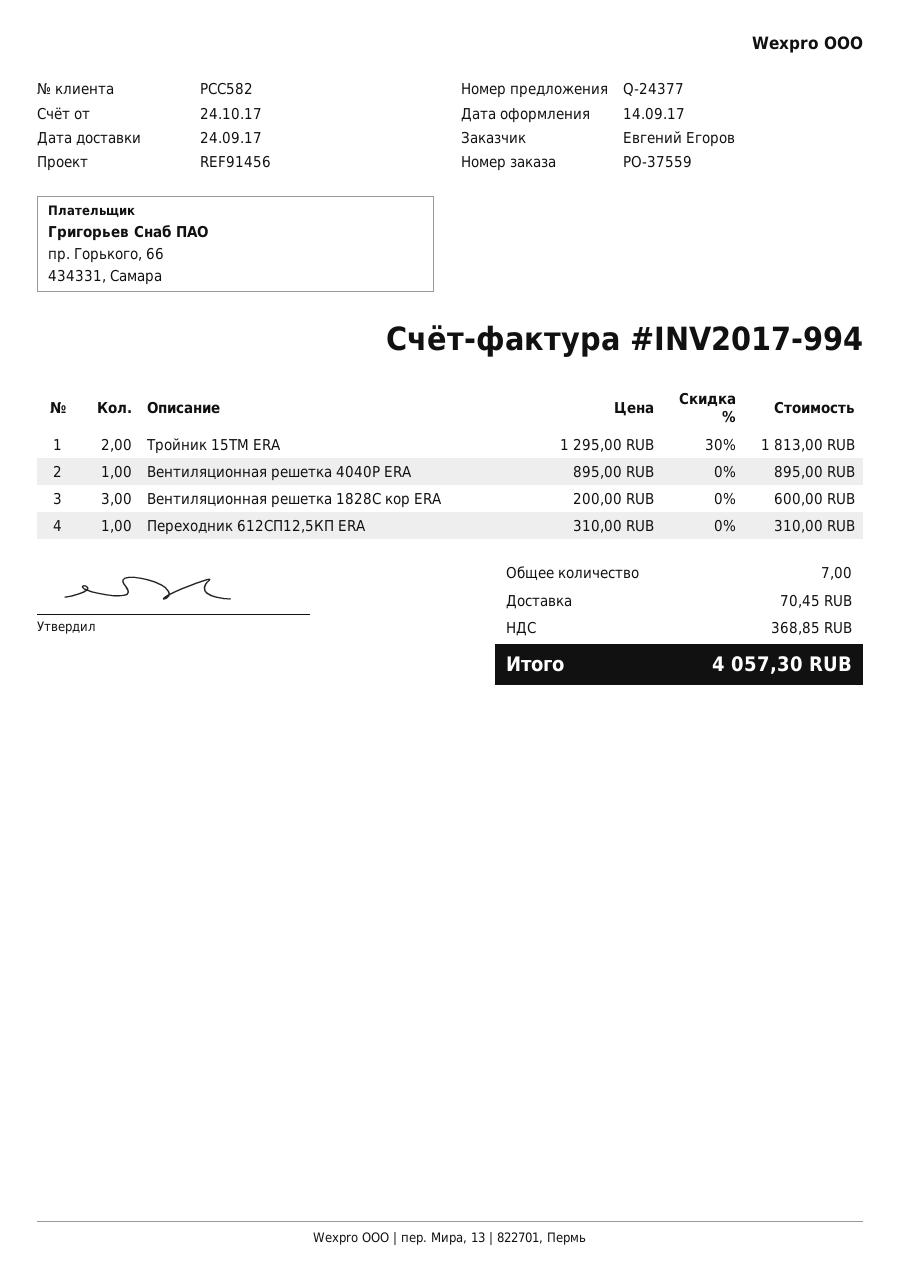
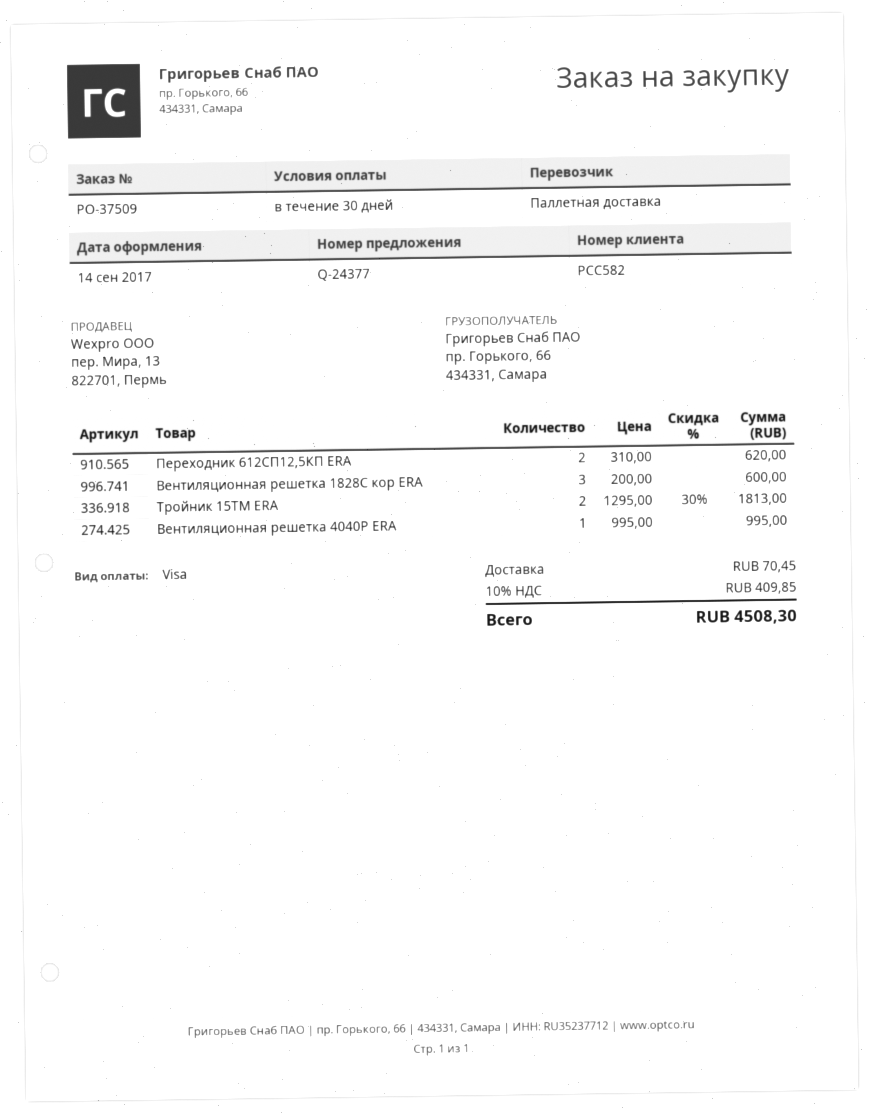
order number: PO-37559 -> PO-37509
Вентиляционная решетка 4040Р ERA: 1 x 895.00 = 895.00 -> 1 x 995.00 = 995.00
Переходник 612СП12,5КП ERA: 1 x 310.00 = 310.00 -> 2 x 310.00 = 620.00
tax: 368.85 -> 409.85
total: 4057.30 -> 4508.30

